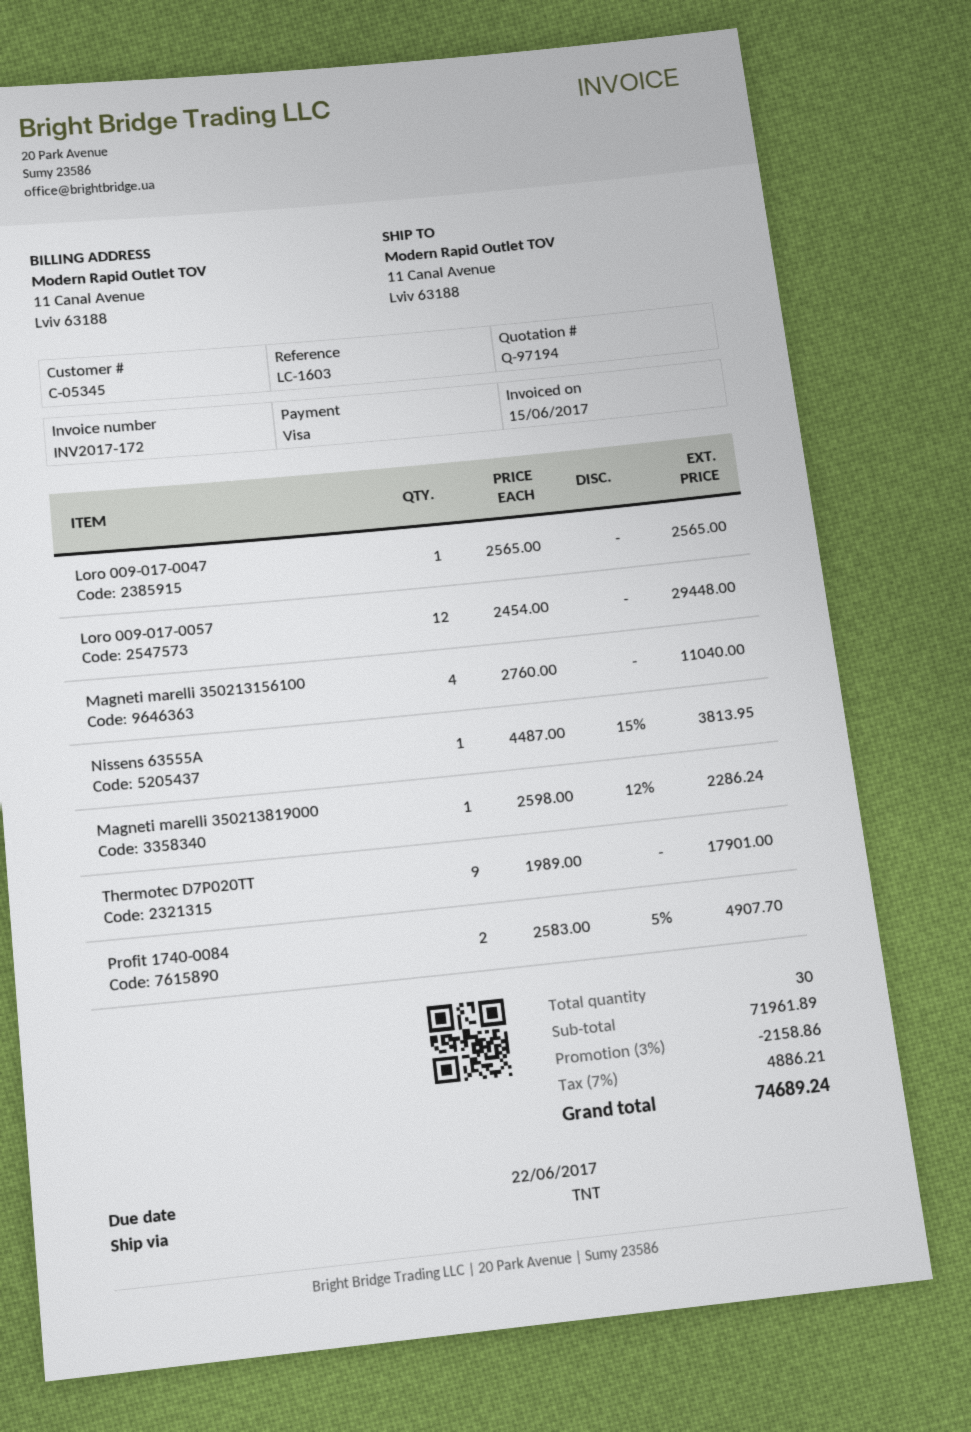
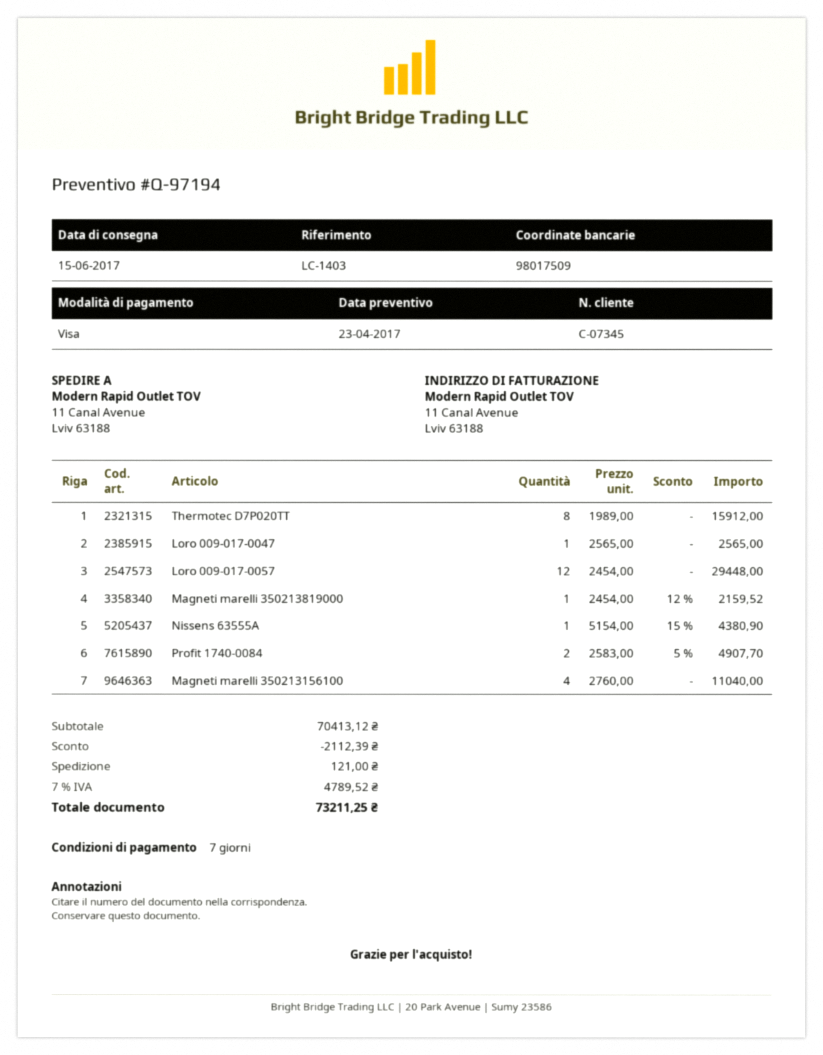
customer number: C-05345 -> C-07345
reference: LC-1603 -> LC-1403
Nissens 63555A: 1 x 4487.00 - 15% = 3813.95 -> 1 x 5154.00 - 15% = 4380.90
Magneti marelli 350213819000: 1 x 2598.00 - 12% = 2286.24 -> 1 x 2454.00 - 12% = 2159.52
Thermotec D7P020TT: 9 x 1989.00 = 17901.00 -> 8 x 1989.00 = 15912.00
subtotal: 71961.89 -> 70413.12
discount: 2158.86 -> 2112.39
shipping: none -> 121.00
tax: 7% = 4886.21 -> 7% = 4789.52
total: 74689.24 -> 73211.25

